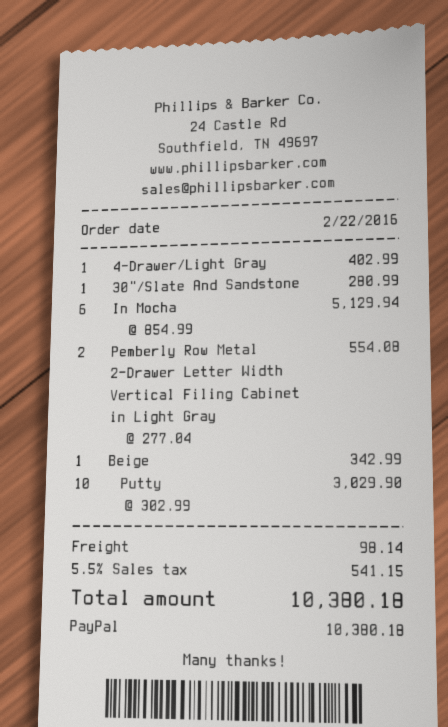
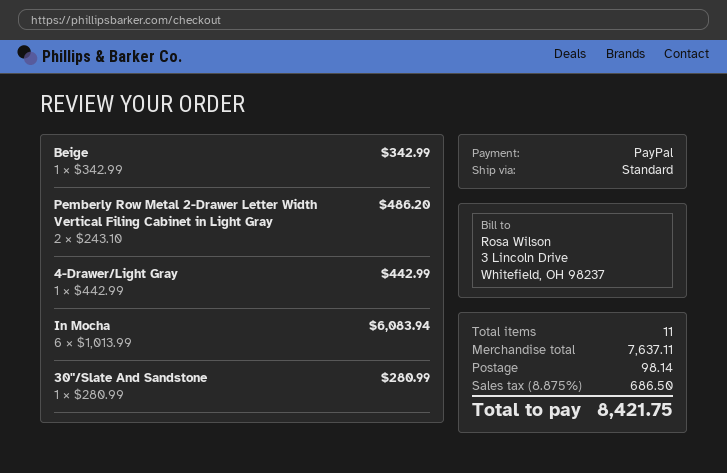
4-Drawer/Light Gray: 1 x 402.99 = 402.99 -> 1 x 442.99 = 442.99
In Mocha: 6 x 854.99 = 5129.94 -> 6 x 1013.99 = 6083.94
Pemberly Row Metal 2-Drawer Letter Width Vertical Filing Cabinet in Light Gray: 2 x 277.04 = 554.08 -> 2 x 243.10 = 486.20
Putty: 10 x 302.99 = 3029.90 -> none
tax: 5.5% = 541.15 -> 8.875% = 686.50
total: 10380.18 -> 8421.75

